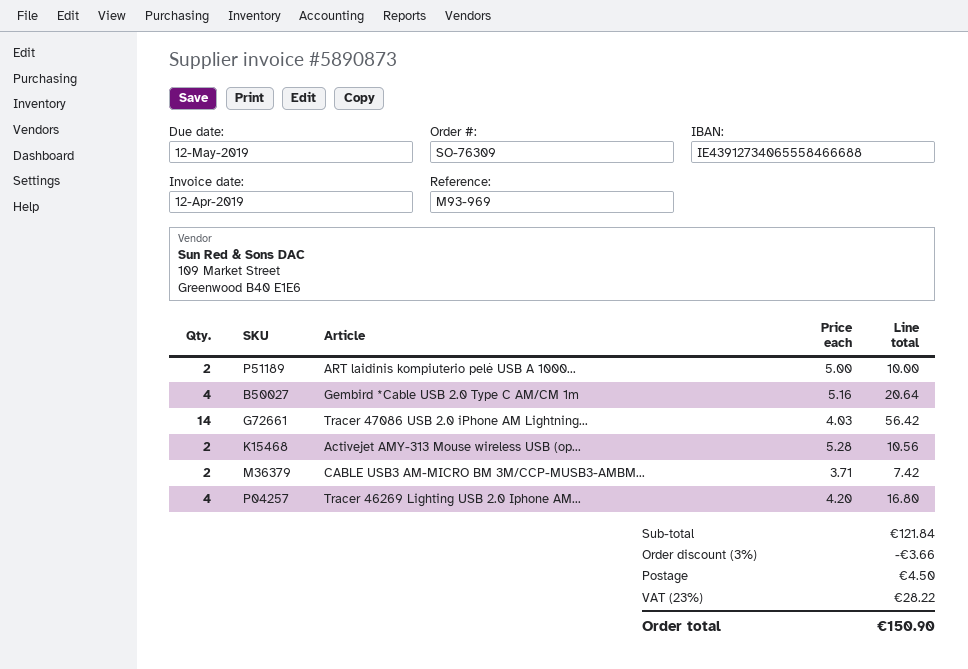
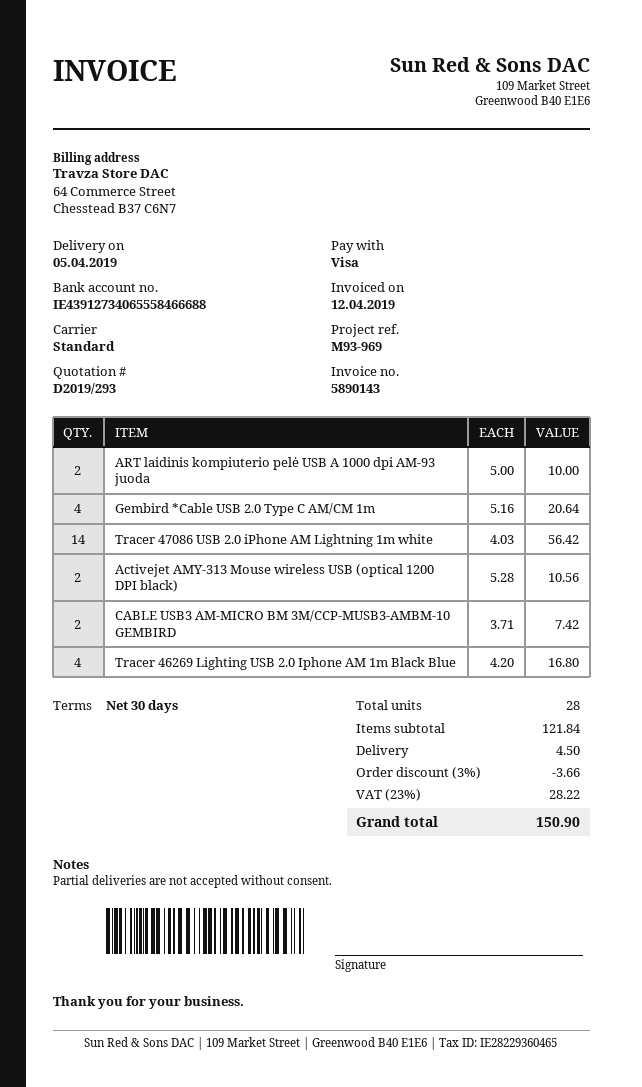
invoice number: 5890873 -> 5890143

